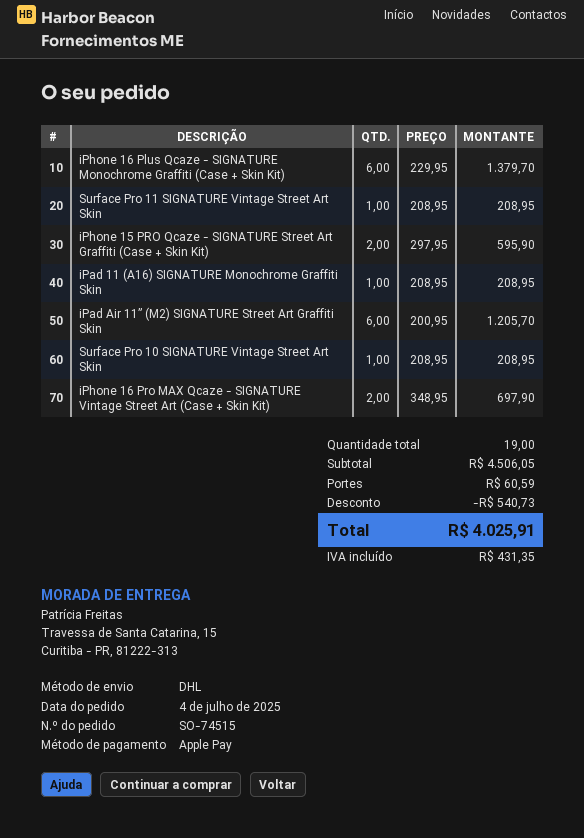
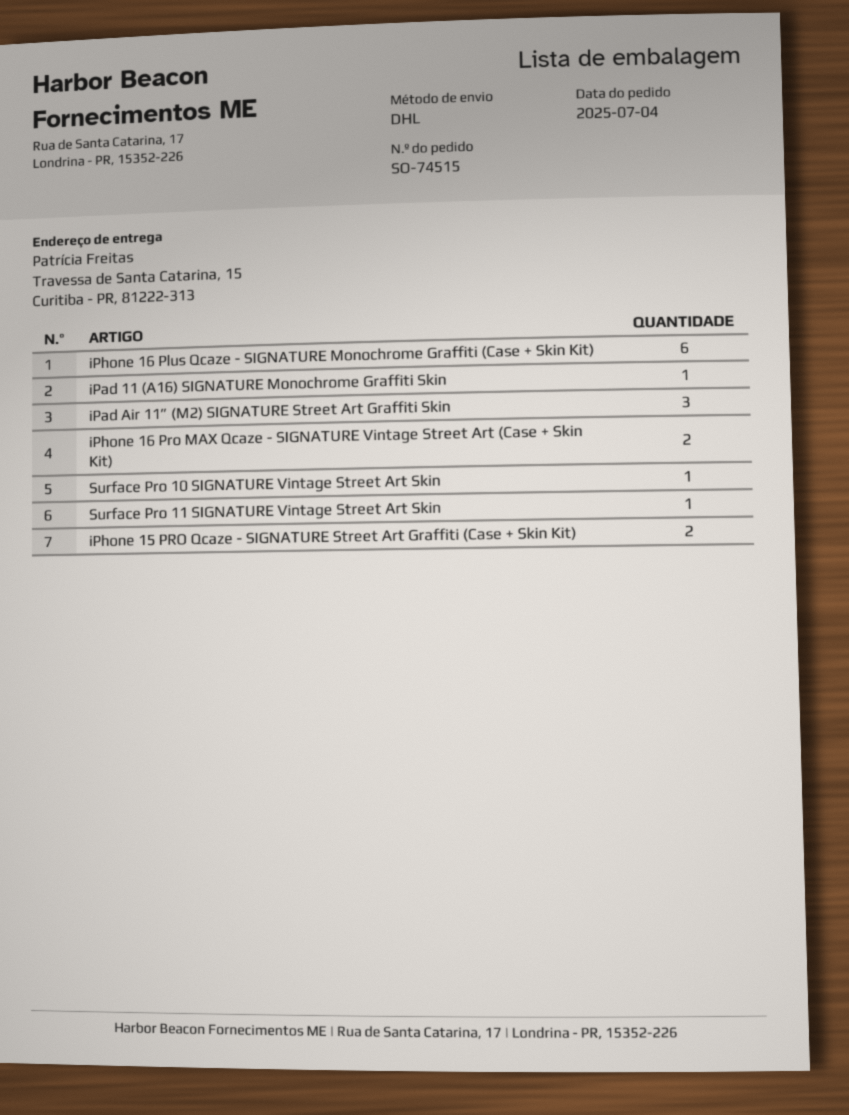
iPad Air 11” (M2) SIGNATURE Street Art Graffiti Skin: 6 -> 3

